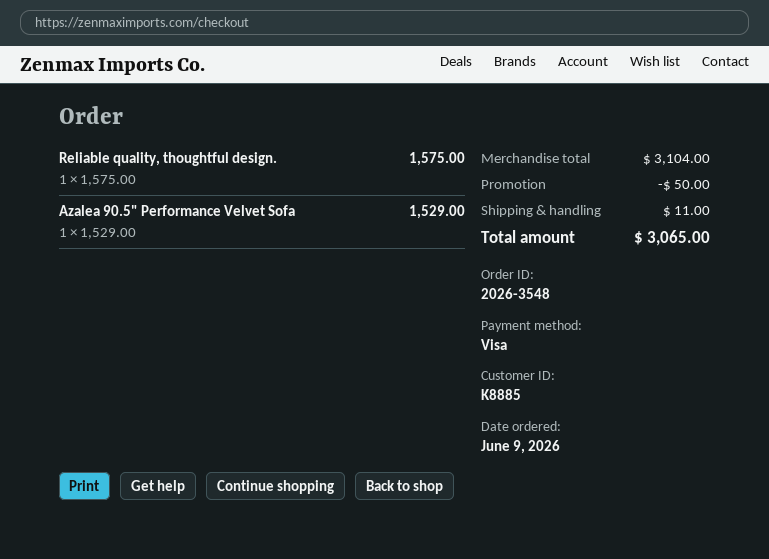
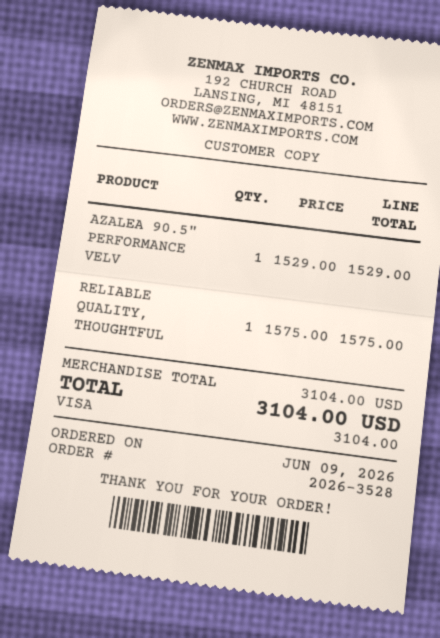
order number: 2026-3548 -> 2026-3528
discount: 50.00 -> none
shipping: 11.00 -> none
total: 3065.00 -> 3104.00

